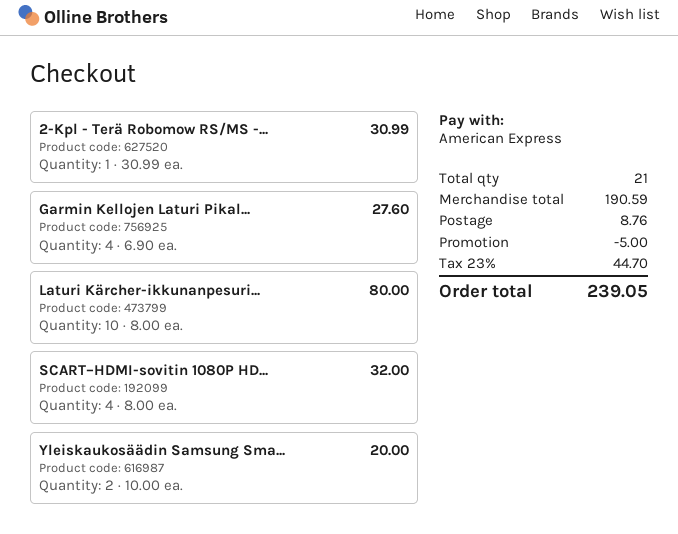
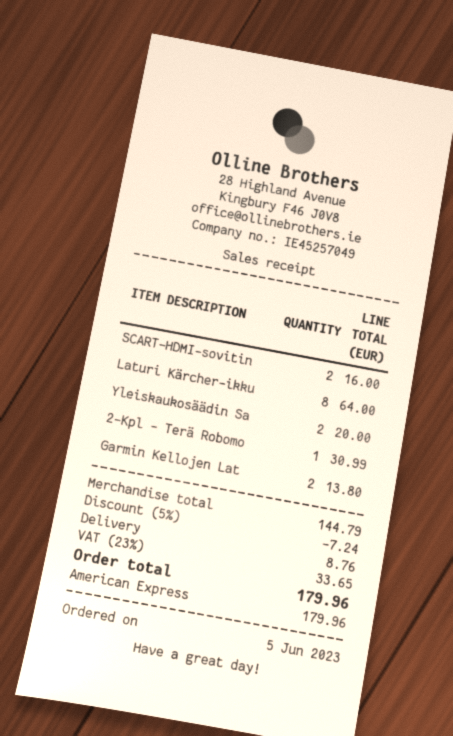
Garmin Kellojen Laturi Pikal...: 4 for 27.60 -> 2 for 13.80
Laturi Kärcher-ikkunanpesuri...: 10 for 80.00 -> 8 for 64.00
SCART–HDMI-sovitin 1080P HD...: 4 for 32.00 -> 2 for 16.00
subtotal: 190.59 -> 144.79
discount: 5.00 -> 7.24
tax: 23% = 44.70 -> 23% = 33.65
total: 239.05 -> 179.96

